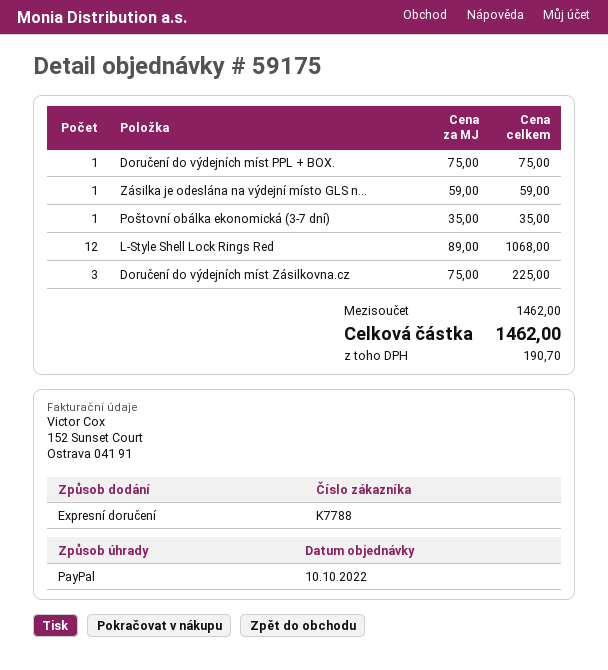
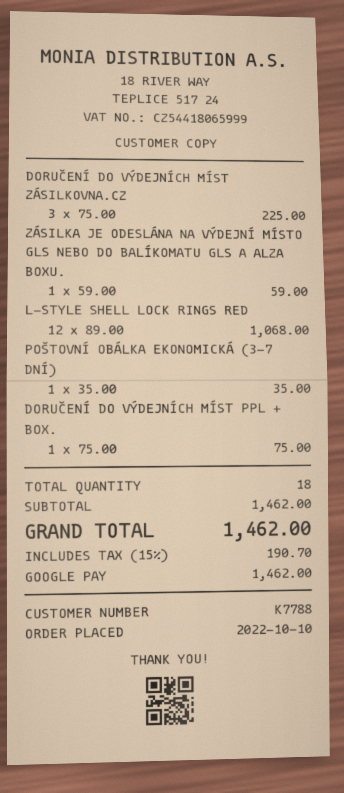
payment method: PayPal -> Google Pay

